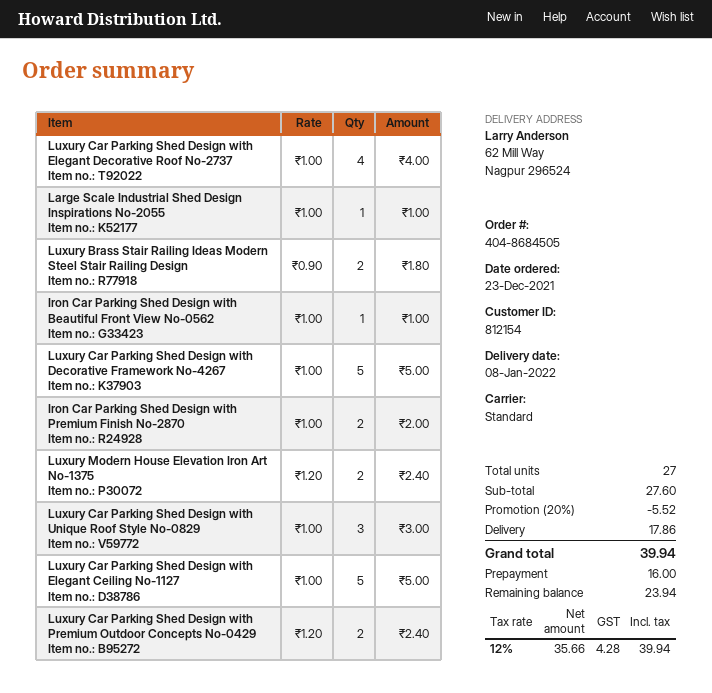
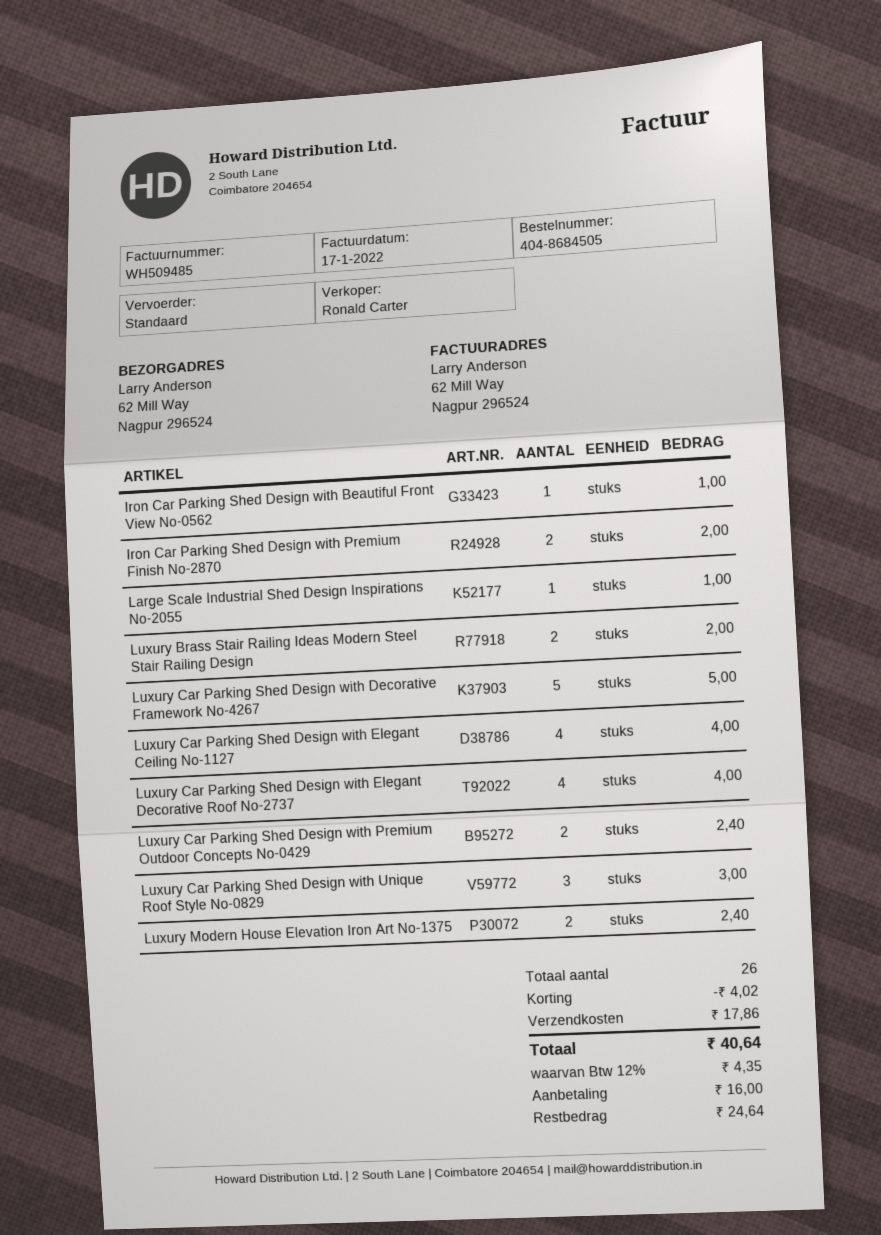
Luxury Brass Stair Railing Ideas Modern Steel Stair Railing Design: 2 for 1.80 -> 2 for 2.00
Luxury Car Parking Shed Design with Elegant Ceiling No-1127: 5 for 5.00 -> 4 for 4.00
total quantity: 27 -> 26
discount: 5.52 -> 4.02
tax: 12% = 4.28 -> 12% = 4.35
total: 39.94 -> 40.64
balance: 23.94 -> 24.64

